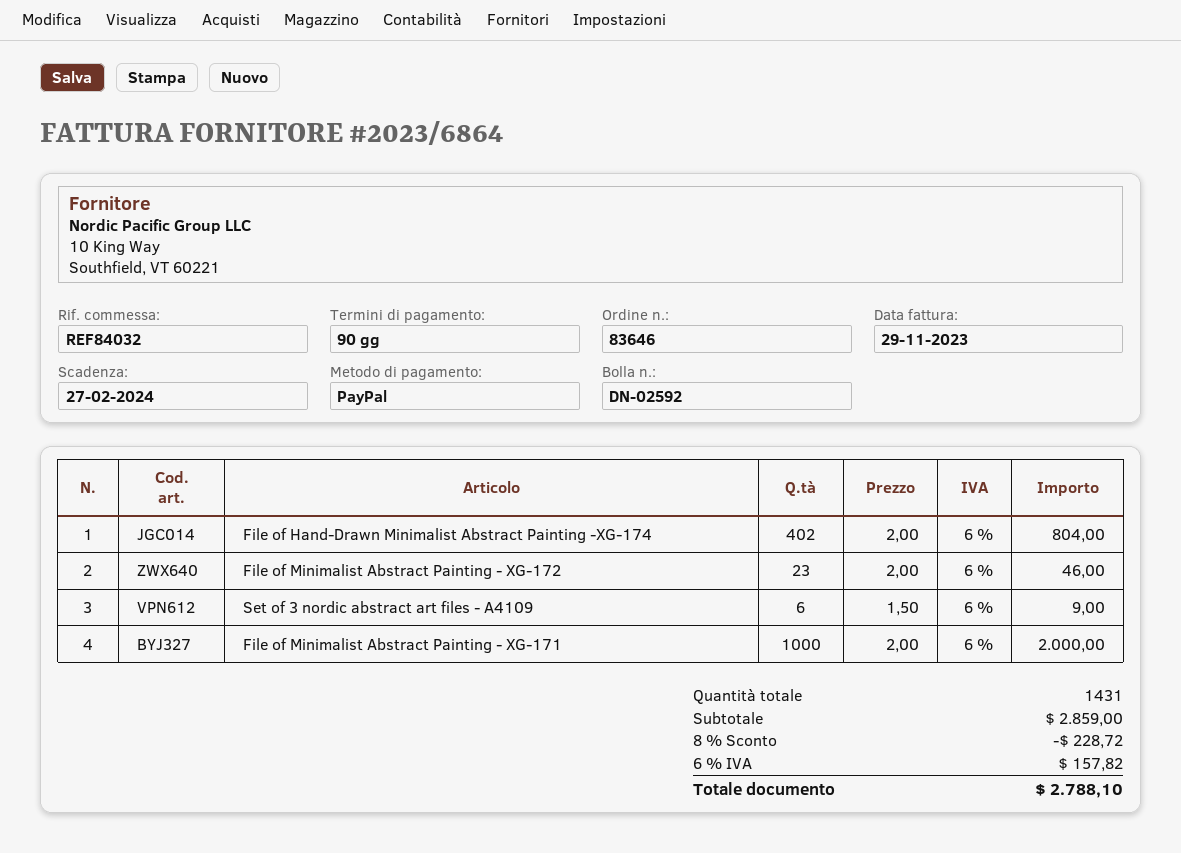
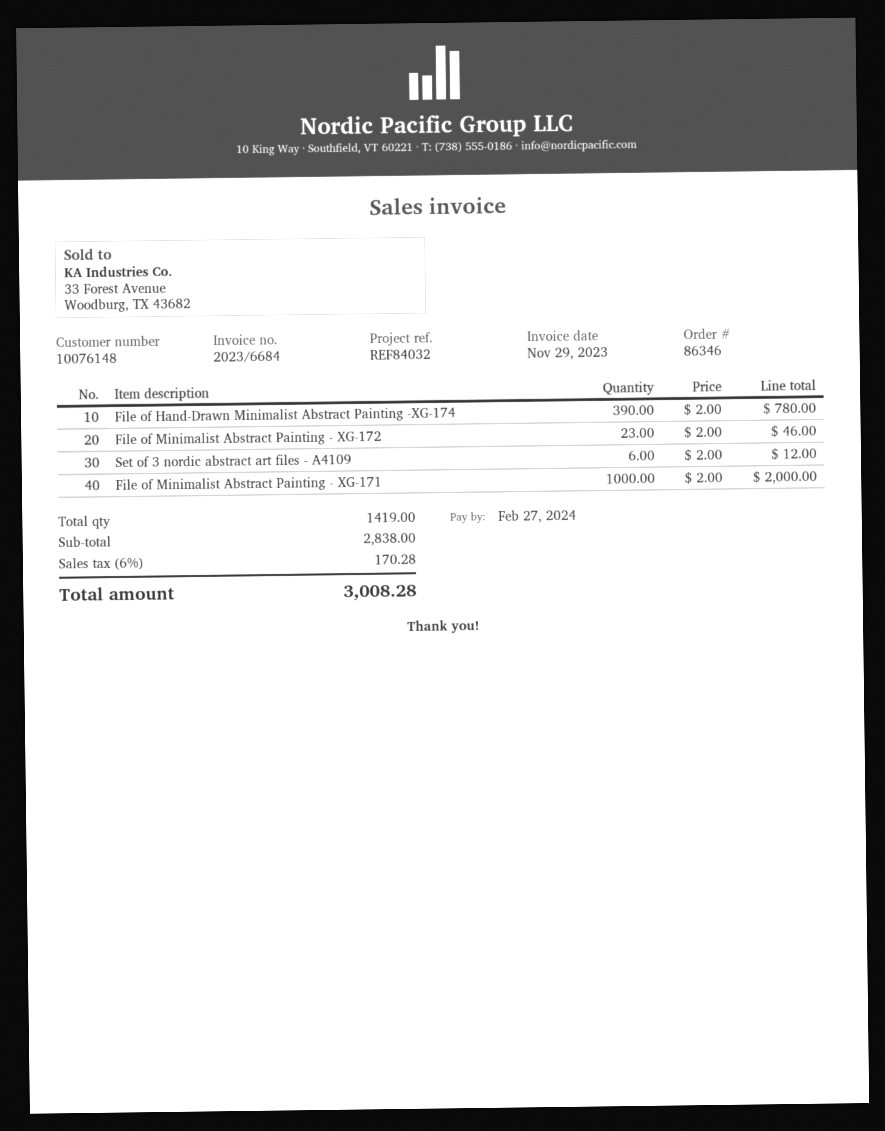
order number: 83646 -> 86346
invoice number: 2023/6864 -> 2023/6684
File of Hand-Drawn Minimalist Abstract Painting -XG-174: 402 x 2.00 = 804.00 -> 390 x 2.00 = 780.00
Set of 3 nordic abstract art files - A4109: 6 x 1.50 = 9.00 -> 6 x 2.00 = 12.00
total quantity: 1431 -> 1419
subtotal: 2859.00 -> 2838.00
discount: 8% = 228.72 -> none
tax: 6% = 157.82 -> 6% = 170.28
total: 2788.10 -> 3008.28

